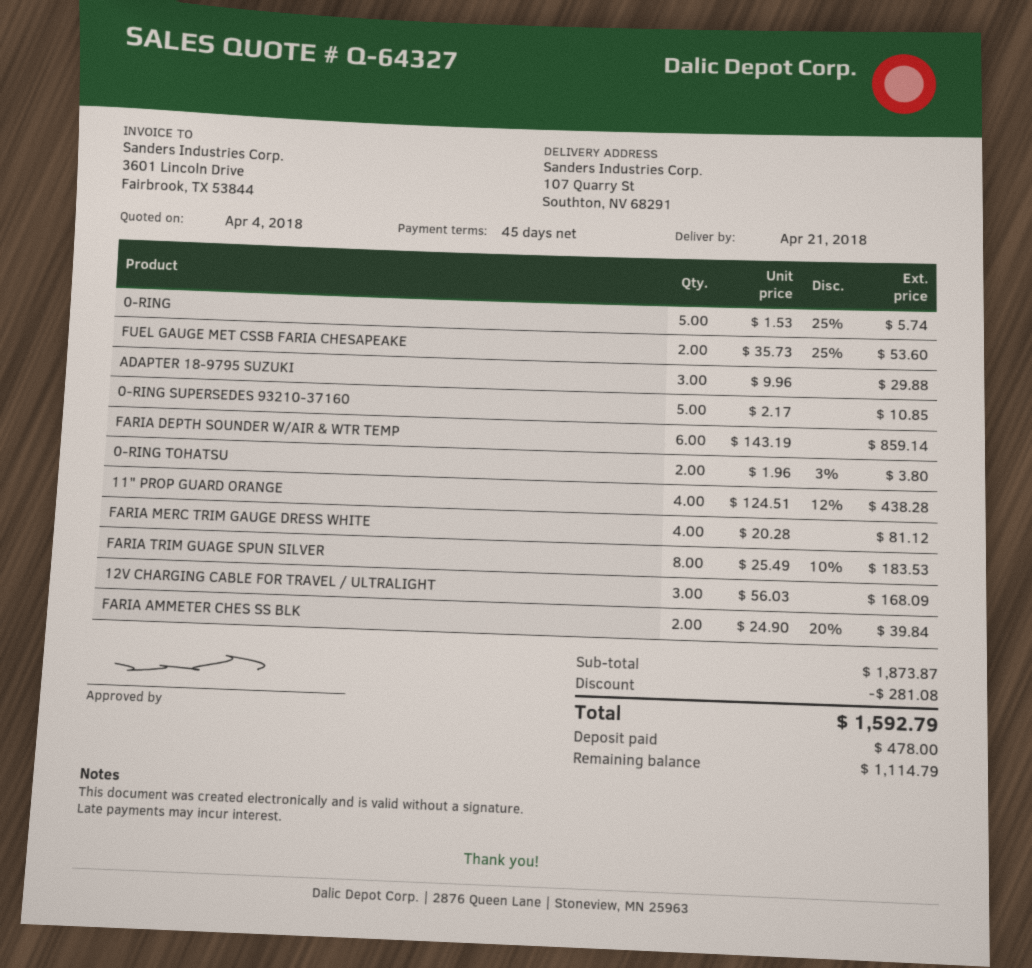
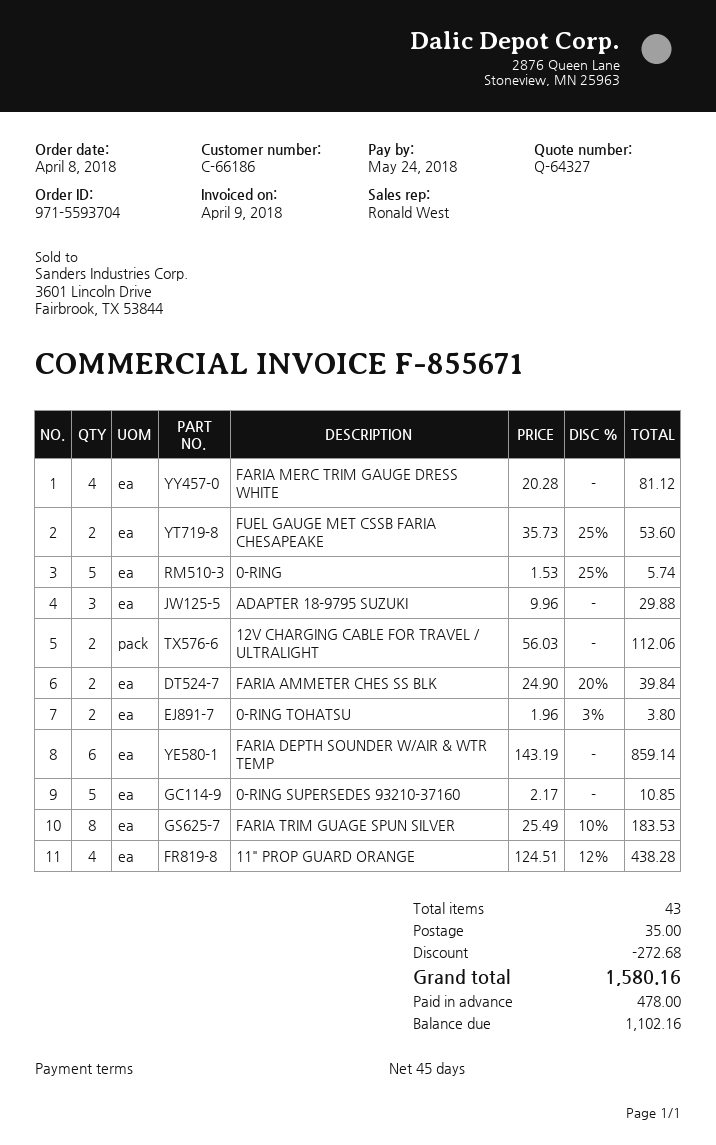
12V CHARGING CABLE FOR TRAVEL / ULTRALIGHT: 3 x 56.03 = 168.09 -> 2 x 56.03 = 112.06
discount: 281.08 -> 272.68
shipping: none -> 35.00
total: 1592.79 -> 1580.16
balance: 1114.79 -> 1102.16

